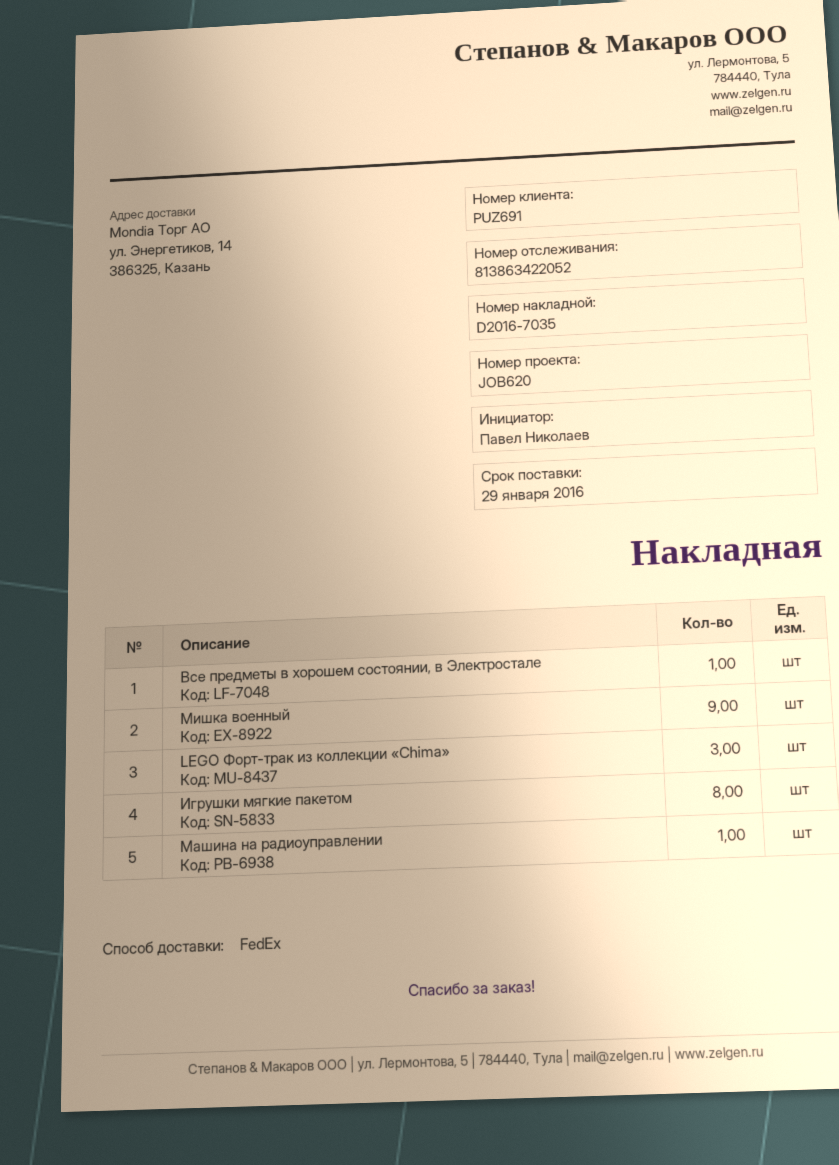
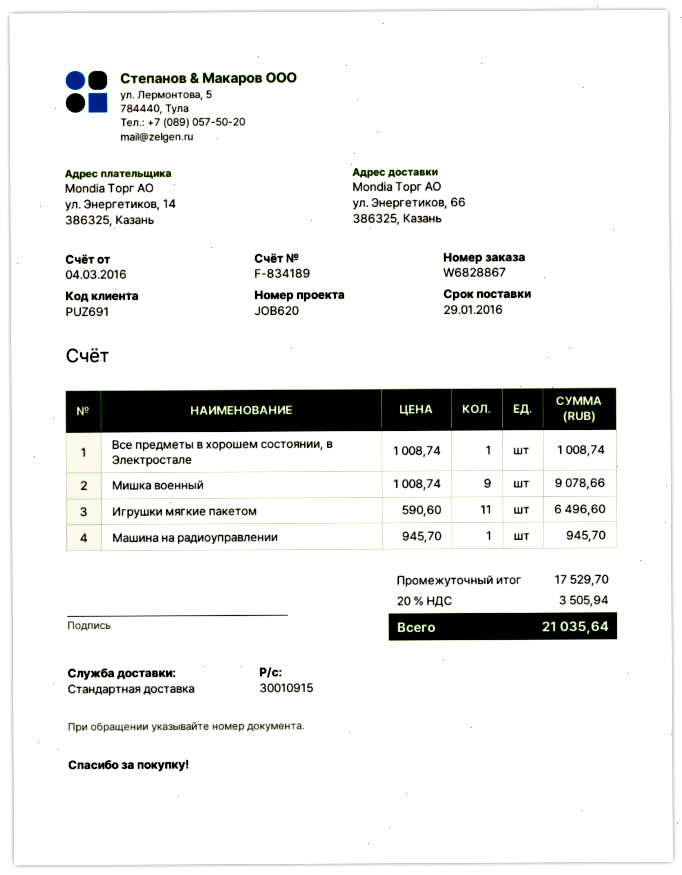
shipping method: FedEx -> standard
ship to: ул. Энергетиков, 14, 386325, Казань -> ул. Энергетиков, 66, 386325, Казань
LEGO Форт-трак из коллекции «Chima»: 3 -> none
Игрушки мягкие пакетом: 8 -> 11

